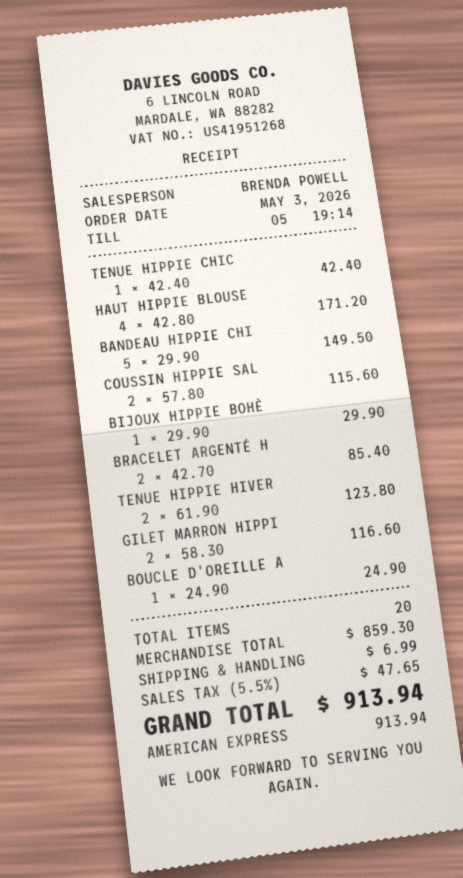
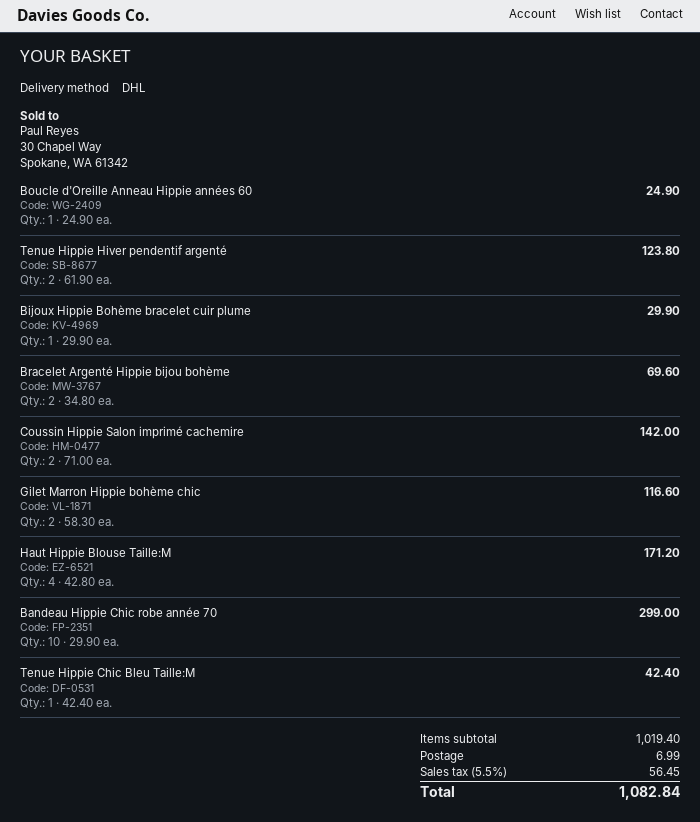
BANDEAU HIPPIE CHI: 5 x 29.90 = 149.50 -> 10 x 29.90 = 299.00
COUSSIN HIPPIE SAL: 2 x 57.80 = 115.60 -> 2 x 71.00 = 142.00
BRACELET ARGENTÉ H: 2 x 42.70 = 85.40 -> 2 x 34.80 = 69.60
subtotal: 859.30 -> 1019.40
tax: 5.5% = 47.65 -> 5.5% = 56.45
total: 913.94 -> 1082.84

